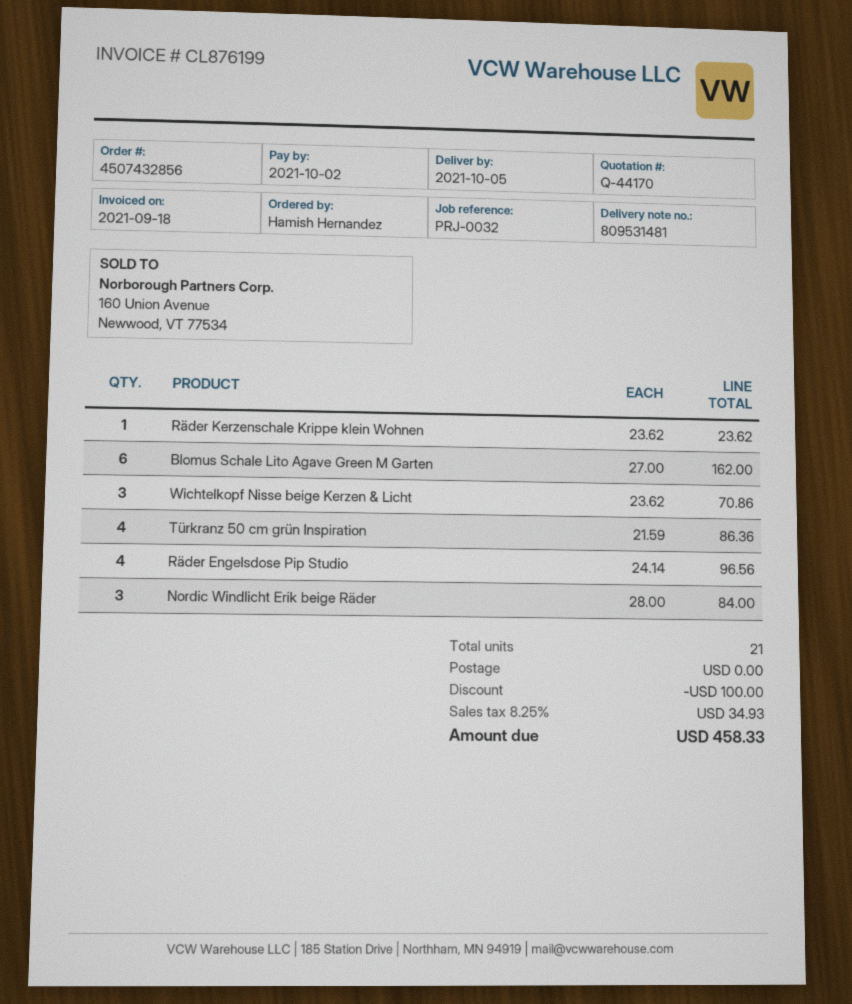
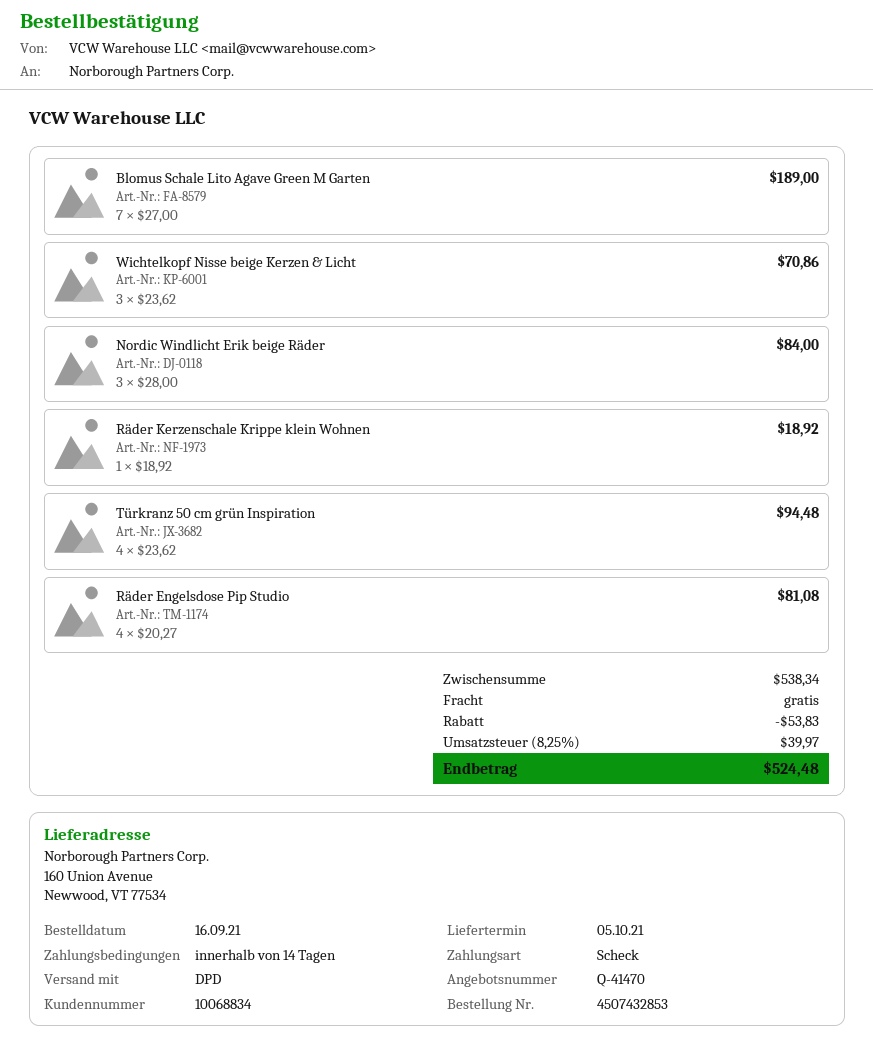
quote number: Q-44170 -> Q-41470
order number: 4507432856 -> 4507432853
Räder Kerzenschale Krippe klein Wohnen: 1 x 23.62 = 23.62 -> 1 x 18.92 = 18.92
Blomus Schale Lito Agave Green M Garten: 6 x 27.00 = 162.00 -> 7 x 27.00 = 189.00
Türkranz 50 cm grün Inspiration: 4 x 21.59 = 86.36 -> 4 x 23.62 = 94.48
Räder Engelsdose Pip Studio: 4 x 24.14 = 96.56 -> 4 x 20.27 = 81.08
discount: 100.00 -> 53.83
tax: 8.25% = 34.93 -> 8.25% = 39.97
total: 458.33 -> 524.48

